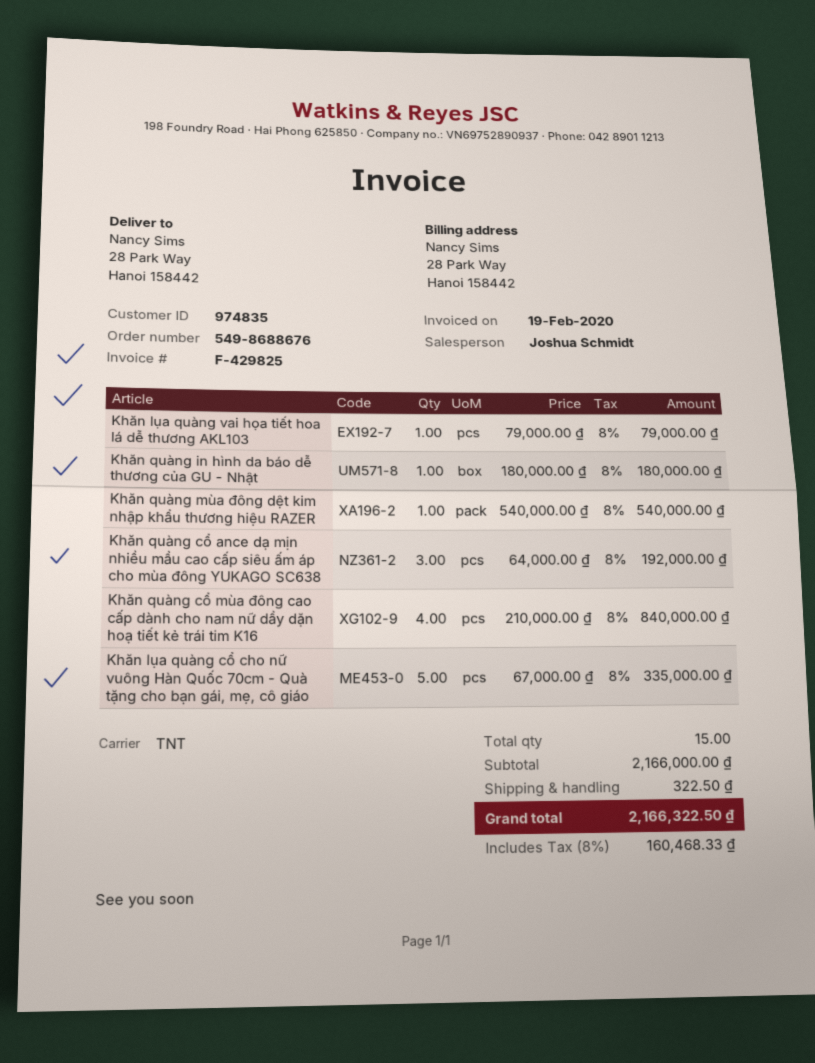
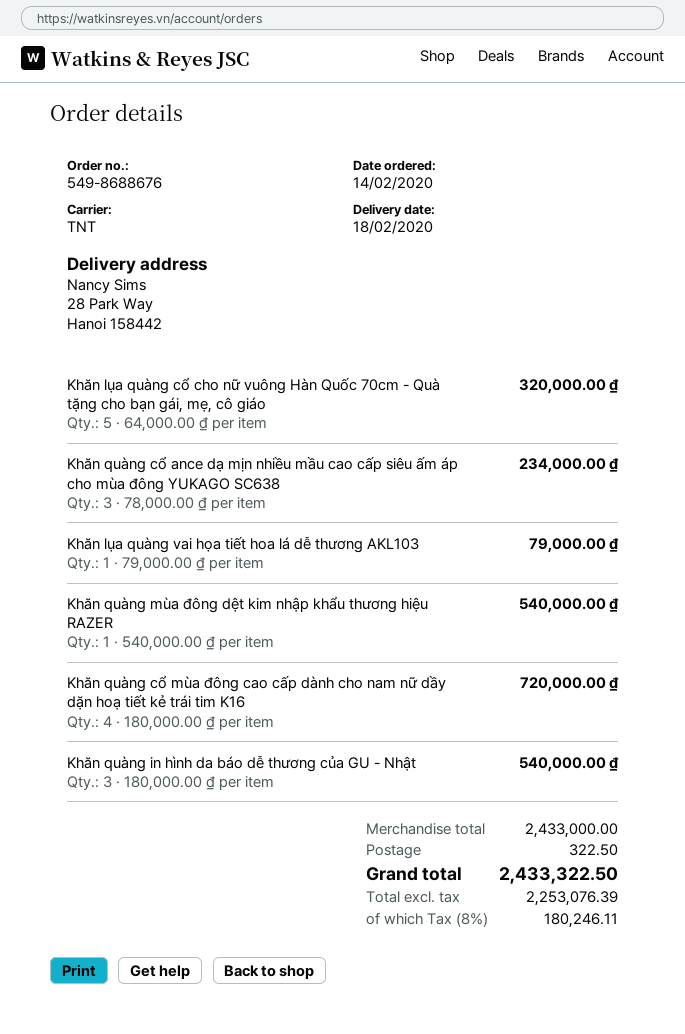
Khăn quàng in hình da báo dễ thương của GU - Nhật: 1 x 180000.00 = 180000.00 -> 3 x 180000.00 = 540000.00
Khăn quàng cổ ance dạ mịn nhiều mầu cao cấp siêu ấm áp cho mùa đông YUKAGO SC638: 3 x 64000.00 = 192000.00 -> 3 x 78000.00 = 234000.00
Khăn quàng cổ mùa đông cao cấp dành cho nam nữ dầy dặn hoạ tiết kẻ trái tim K16: 4 x 210000.00 = 840000.00 -> 4 x 180000.00 = 720000.00
Khăn lụa quàng cổ cho nữ vuông Hàn Quốc 70cm - Quà tặng cho bạn gái, mẹ, cô giáo: 5 x 67000.00 = 335000.00 -> 5 x 64000.00 = 320000.00
subtotal: 2166000.00 -> 2433000.00
tax: 8% = 160468.33 -> 8% = 180246.11
total: 2166322.50 -> 2433322.50

